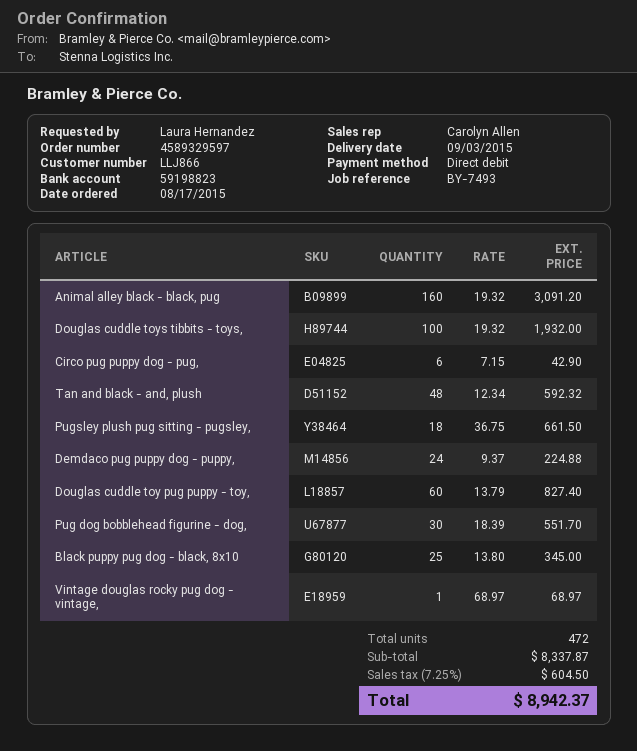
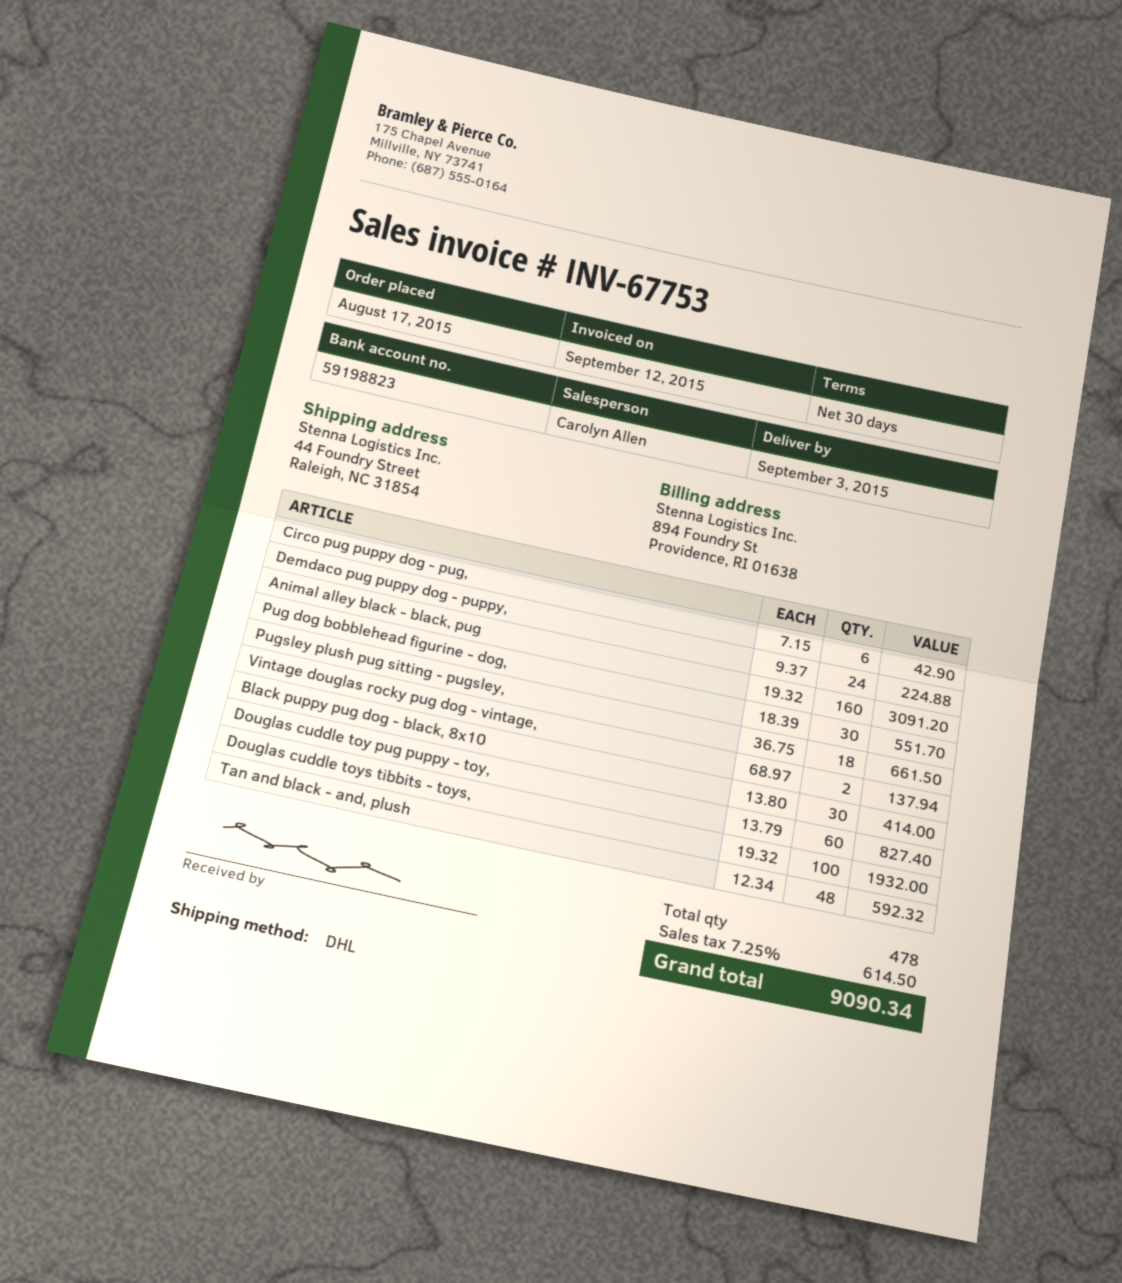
Black puppy pug dog - black, 8x10: 25 x 13.80 = 345.00 -> 30 x 13.80 = 414.00
Vintage douglas rocky pug dog - vintage,: 1 x 68.97 = 68.97 -> 2 x 68.97 = 137.94
total quantity: 472 -> 478
tax: 7.25% = 604.50 -> 7.25% = 614.50
total: 8942.37 -> 9090.34

